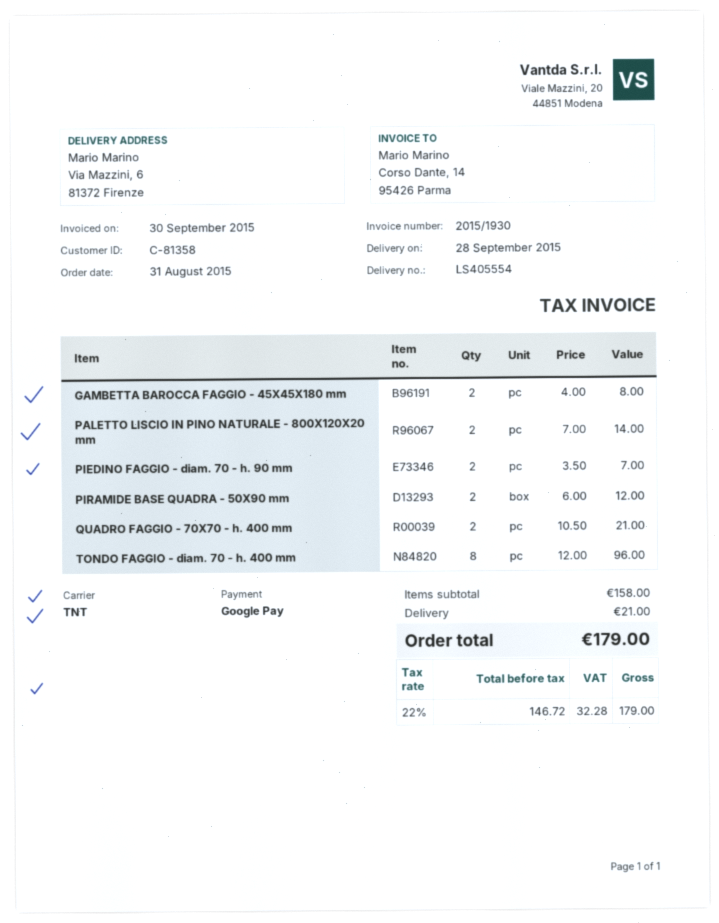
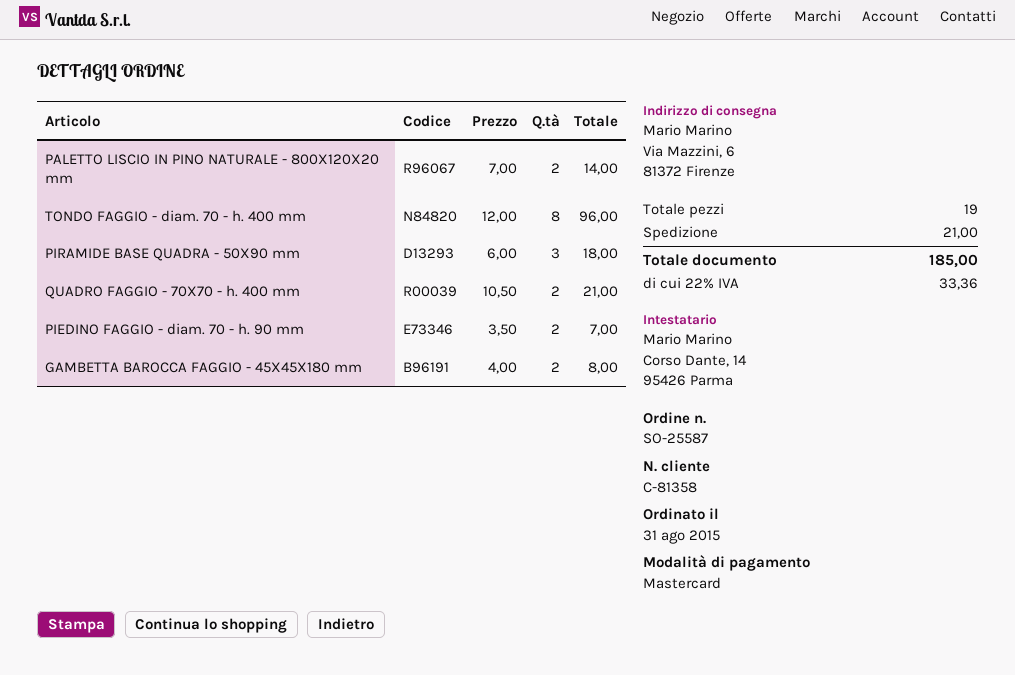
payment method: Google Pay -> Mastercard
PIRAMIDE BASE QUADRA - 50X90 mm: 2 x 6.00 = 12.00 -> 3 x 6.00 = 18.00
tax: 22% = 32.28 -> 22% = 33.36
total: 179.00 -> 185.00

